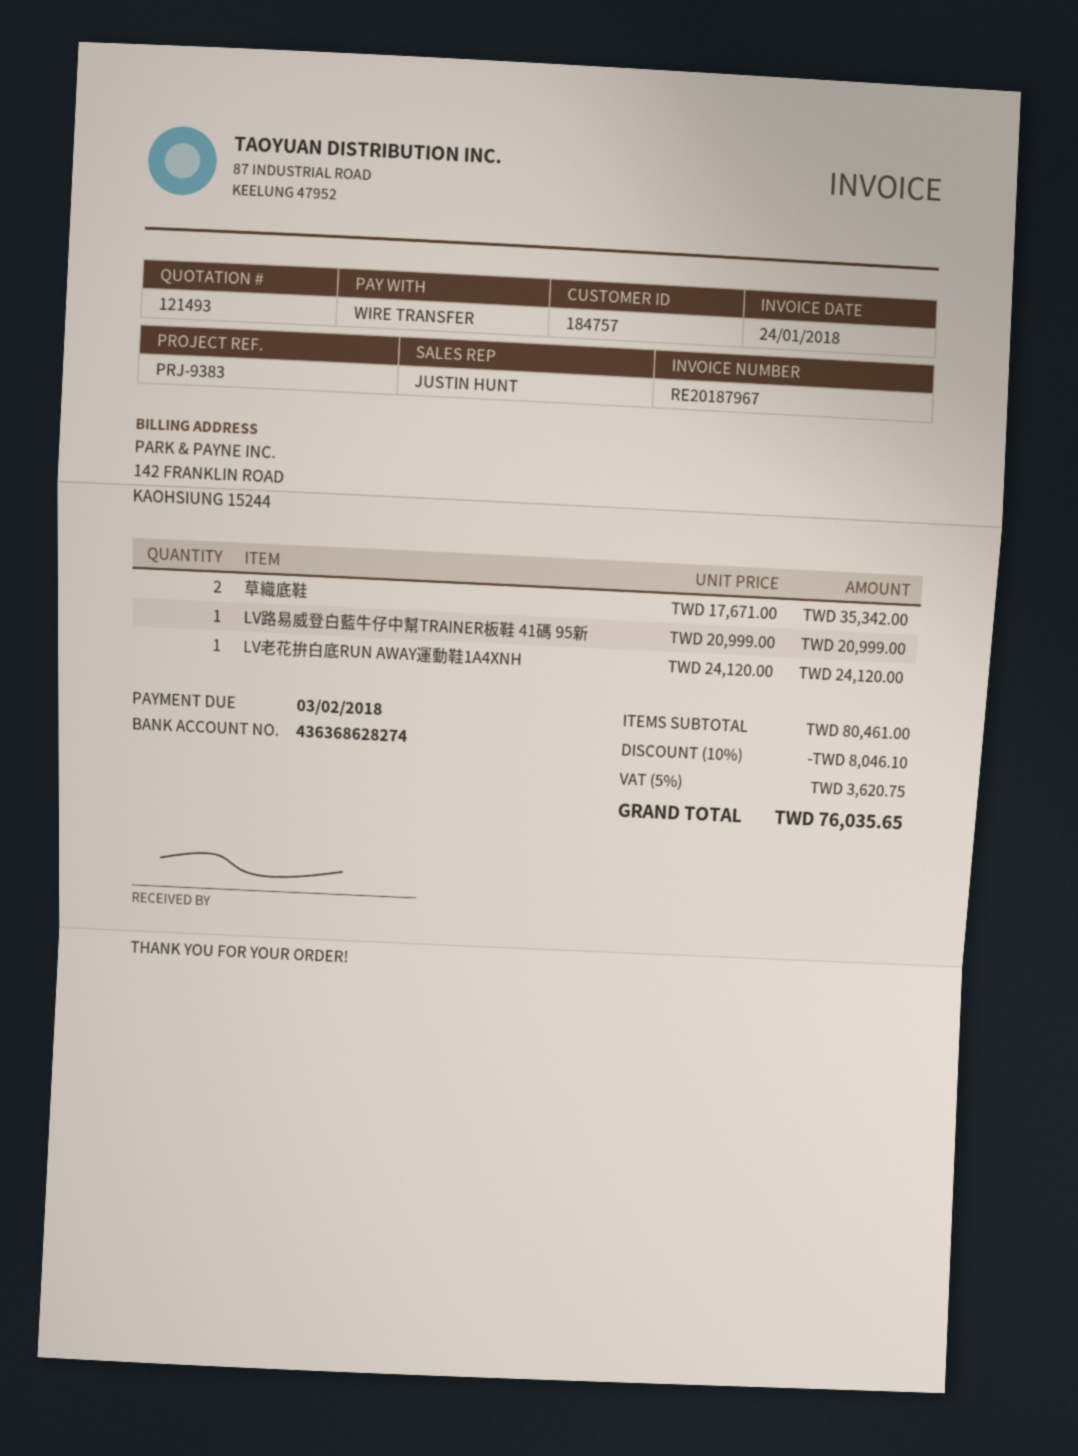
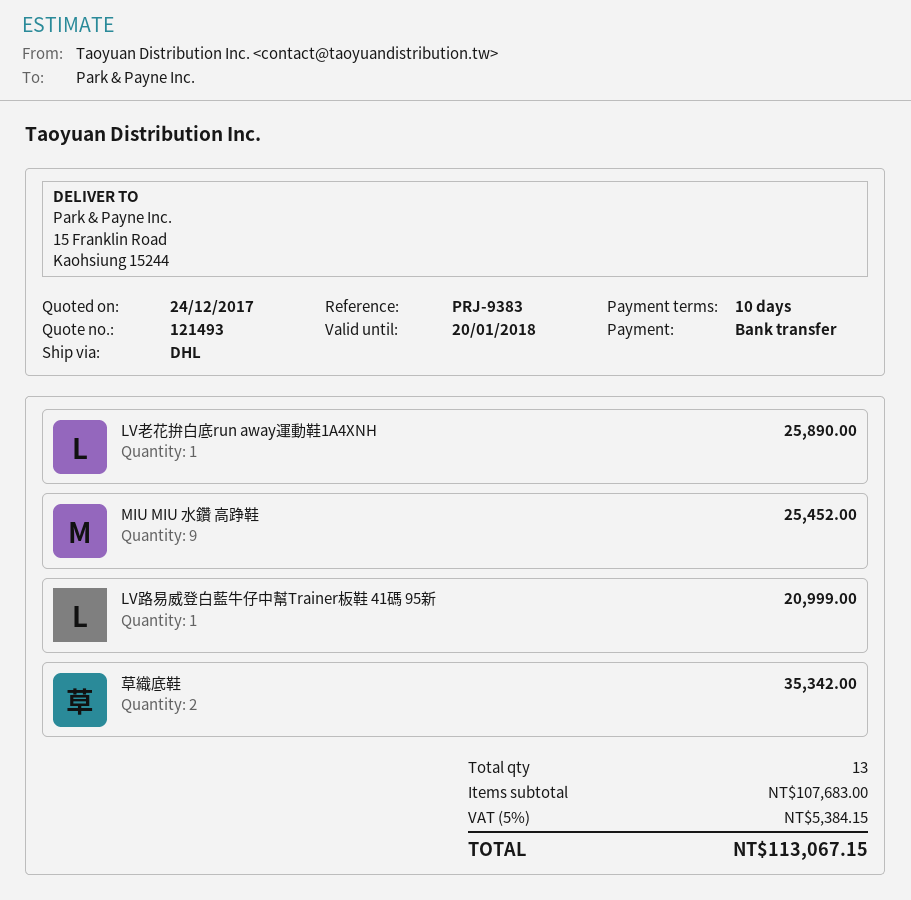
LV老花拚白底RUN AWAY運動鞋1A4XNH: 1 for 24120.00 -> 1 for 25890.00
MIU MIU 水鑽 高踭鞋: none -> 9 for 25452.00
subtotal: 80461.00 -> 107683.00
discount: 10% = 8046.10 -> none
tax: 5% = 3620.75 -> 5% = 5384.15
total: 76035.65 -> 113067.15

